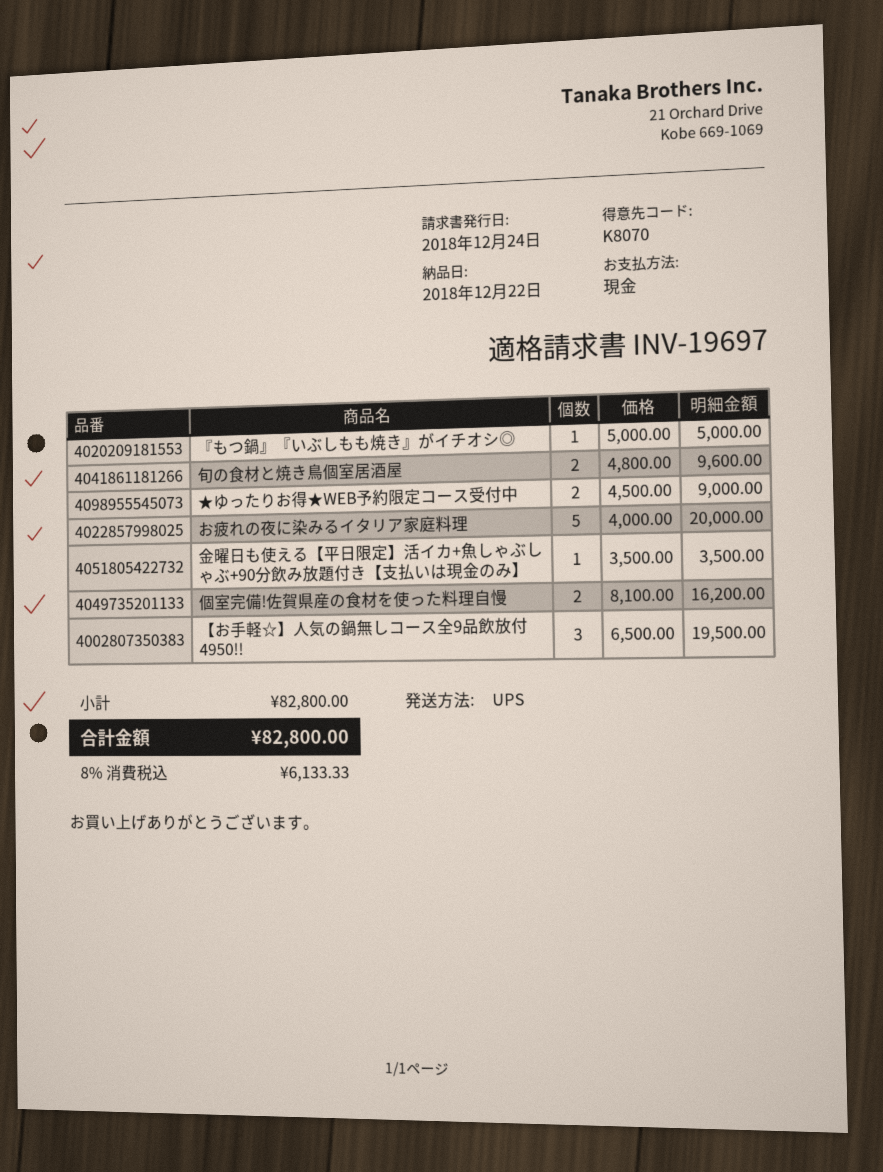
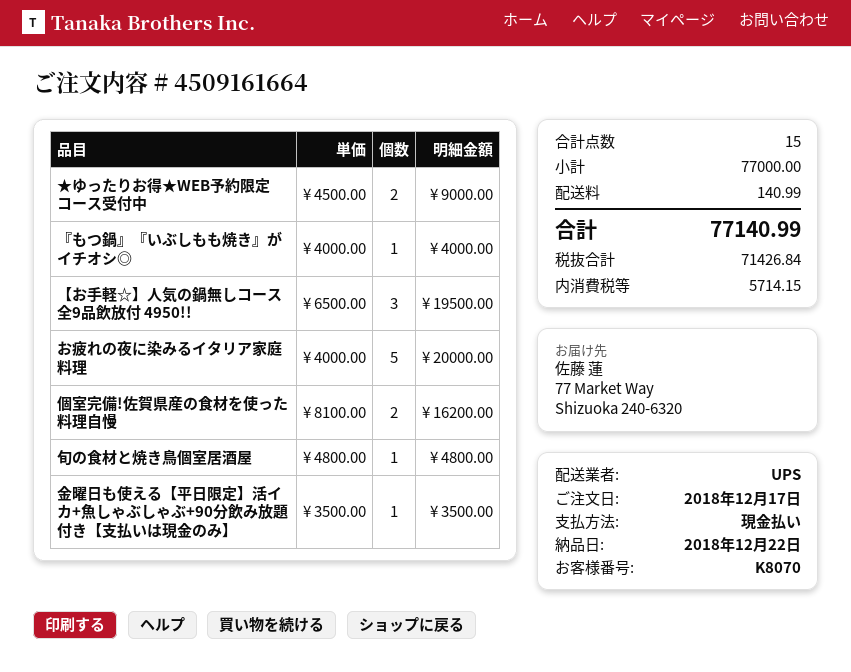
『もつ鍋』『いぶしもも焼き』がイチオシ◎: 1 x 5000.00 = 5000.00 -> 1 x 4000.00 = 4000.00
旬の食材と焼き鳥個室居酒屋: 2 x 4800.00 = 9600.00 -> 1 x 4800.00 = 4800.00
subtotal: 82800.00 -> 77000.00
shipping: none -> 140.99
tax: 6133.33 -> 5714.15
total: 82800.00 -> 77140.99

